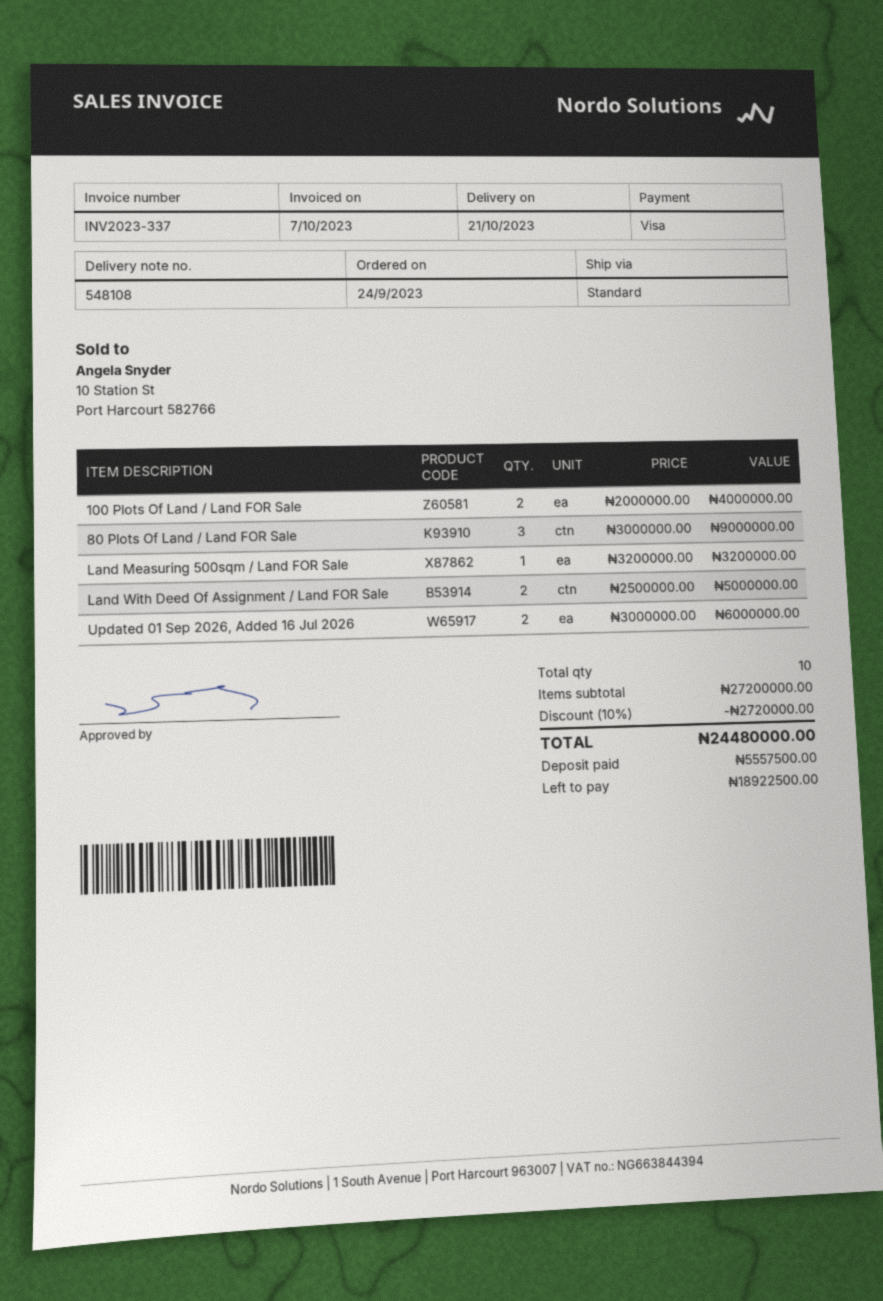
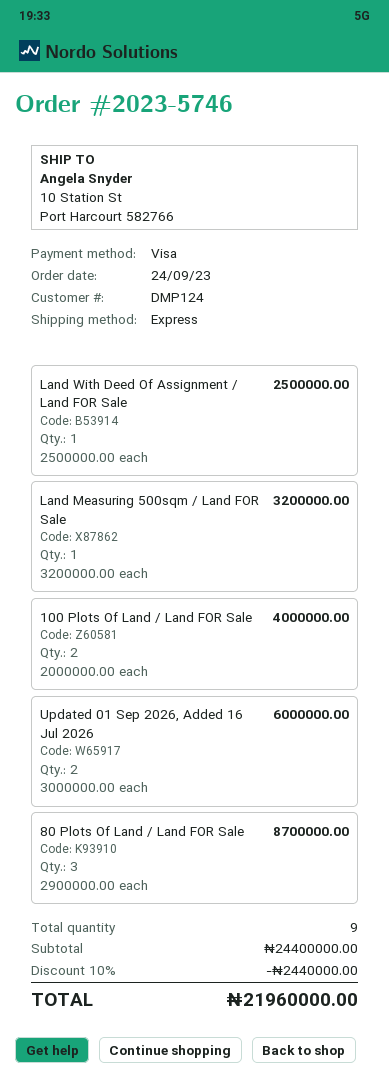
shipping method: standard -> express
80 Plots Of Land / Land FOR Sale: 3 x 3000000.00 = 9000000.00 -> 3 x 2900000.00 = 8700000.00
Land With Deed Of Assignment / Land FOR Sale: 2 x 2500000.00 = 5000000.00 -> 1 x 2500000.00 = 2500000.00
total quantity: 10 -> 9
subtotal: 27200000.00 -> 24400000.00
discount: 10% = 2720000.00 -> 10% = 2440000.00
total: 24480000.00 -> 21960000.00

